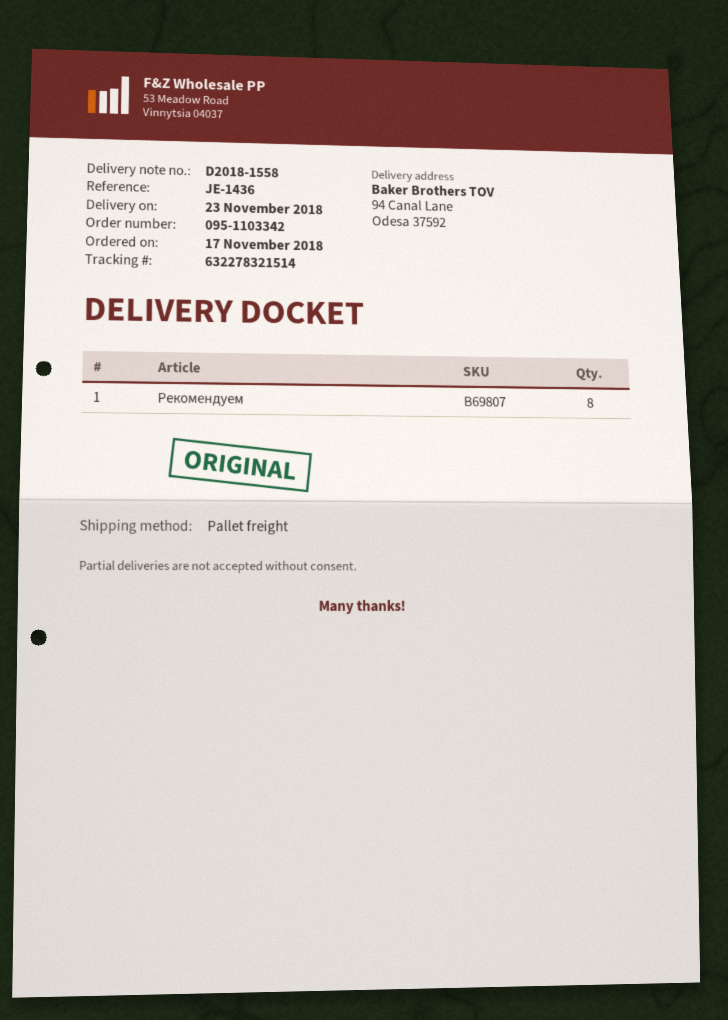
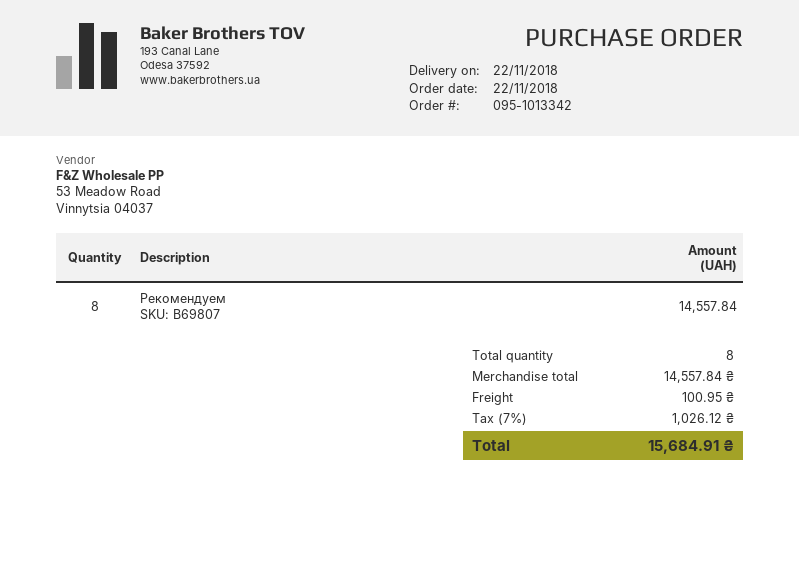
order number: 095-1103342 -> 095-1013342
order date: 2018-11-17 -> 2018-11-22
delivery date: 2018-11-23 -> 2018-11-22

